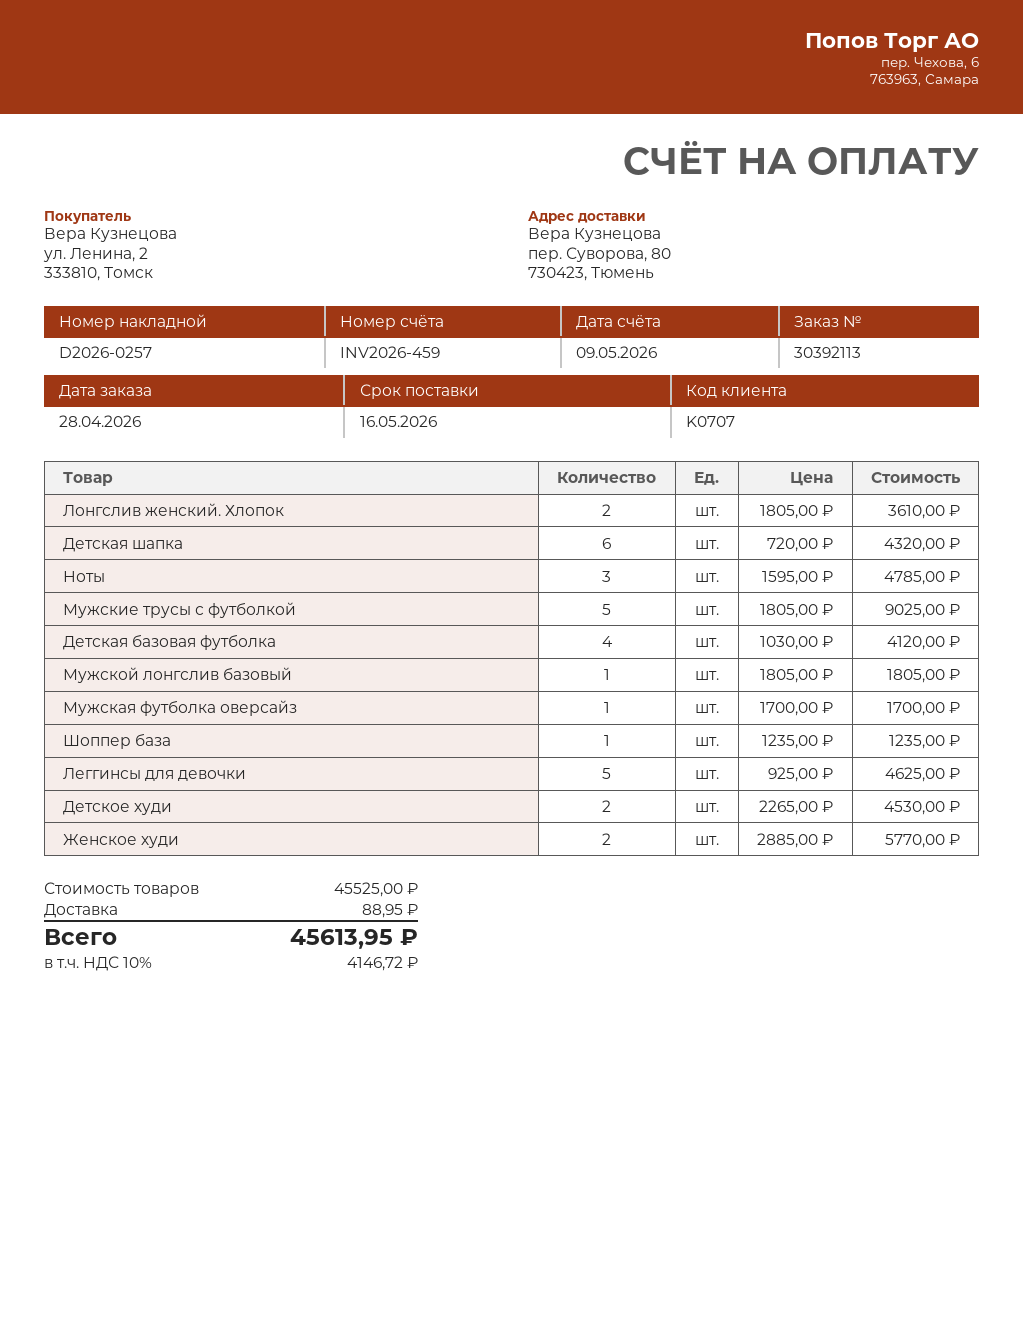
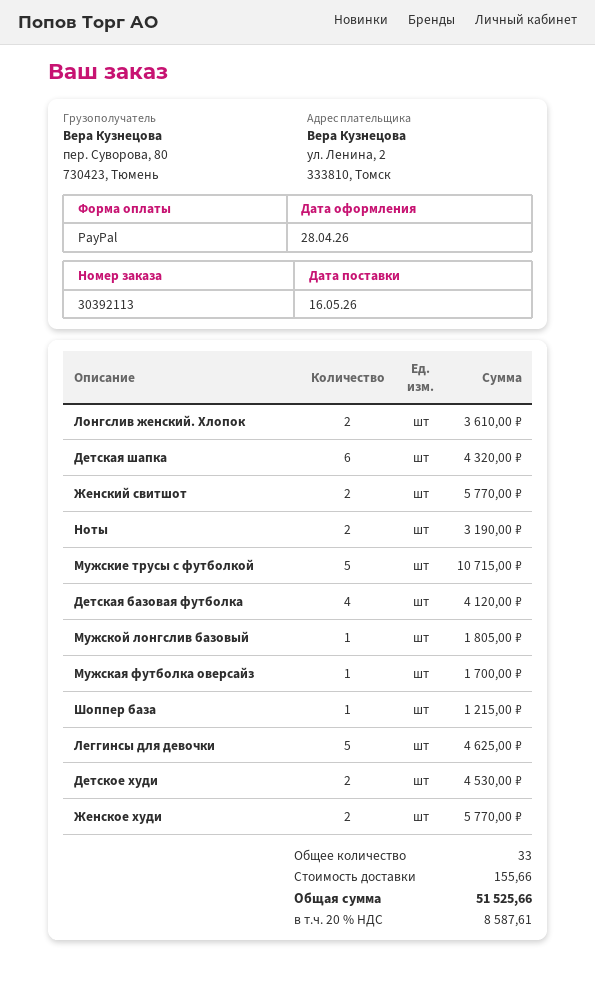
Ноты: 3 for 4785.00 -> 2 for 3190.00
Мужские трусы с футболкой: 5 for 9025.00 -> 5 for 10715.00
Шоппер база: 1 for 1235.00 -> 1 for 1215.00
Женский свитшот: none -> 2 for 5770.00
shipping: 88.95 -> 155.66
tax: 10% = 4146.72 -> 20% = 8587.61
total: 45613.95 -> 51525.66

